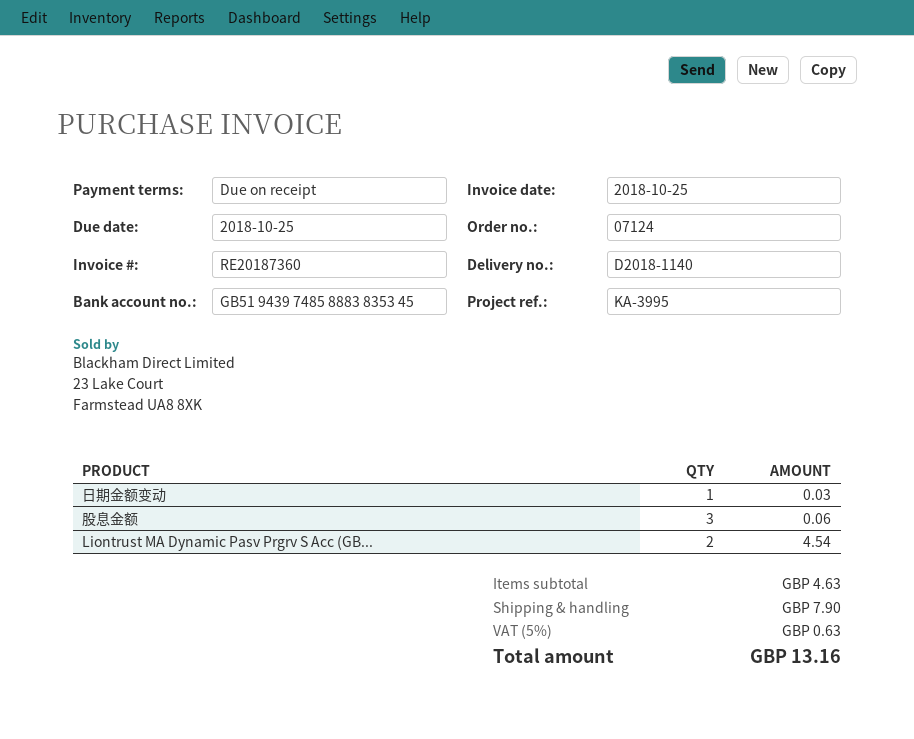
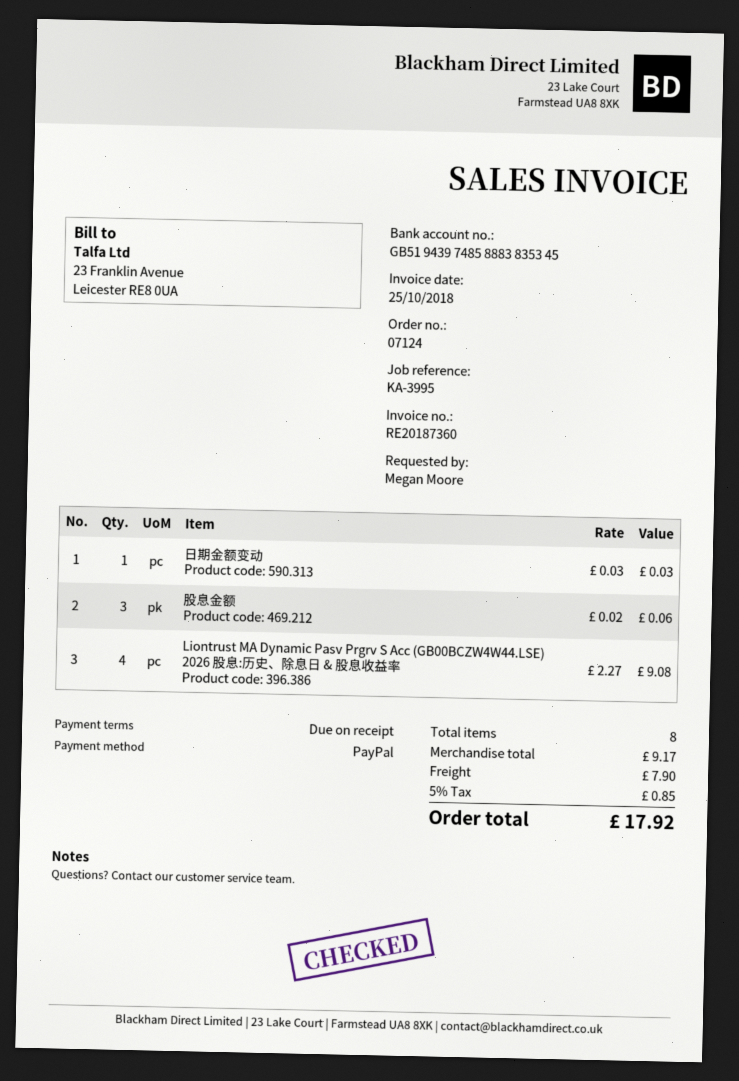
Liontrust MA Dynamic Pasv Prgrv S Acc (GB...: 2 for 4.54 -> 4 for 9.08
subtotal: 4.63 -> 9.17
tax: 5% = 0.63 -> 5% = 0.85
total: 13.16 -> 17.92

